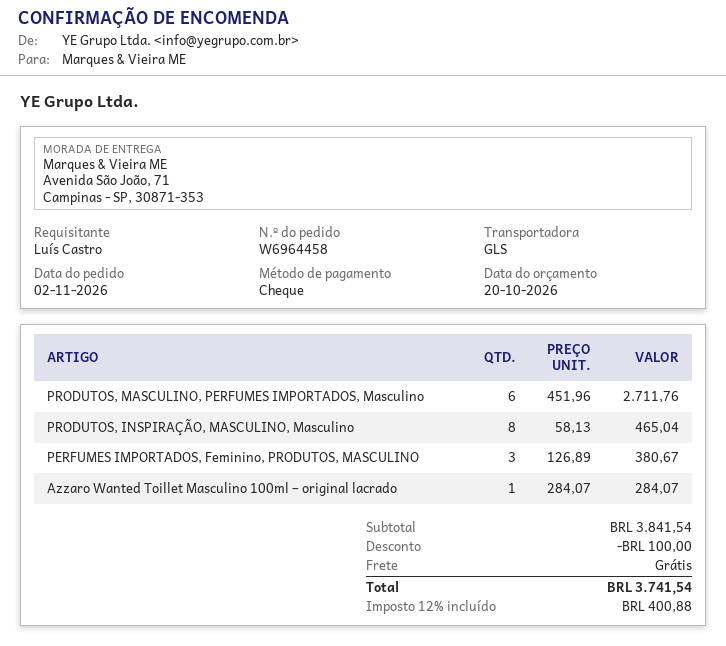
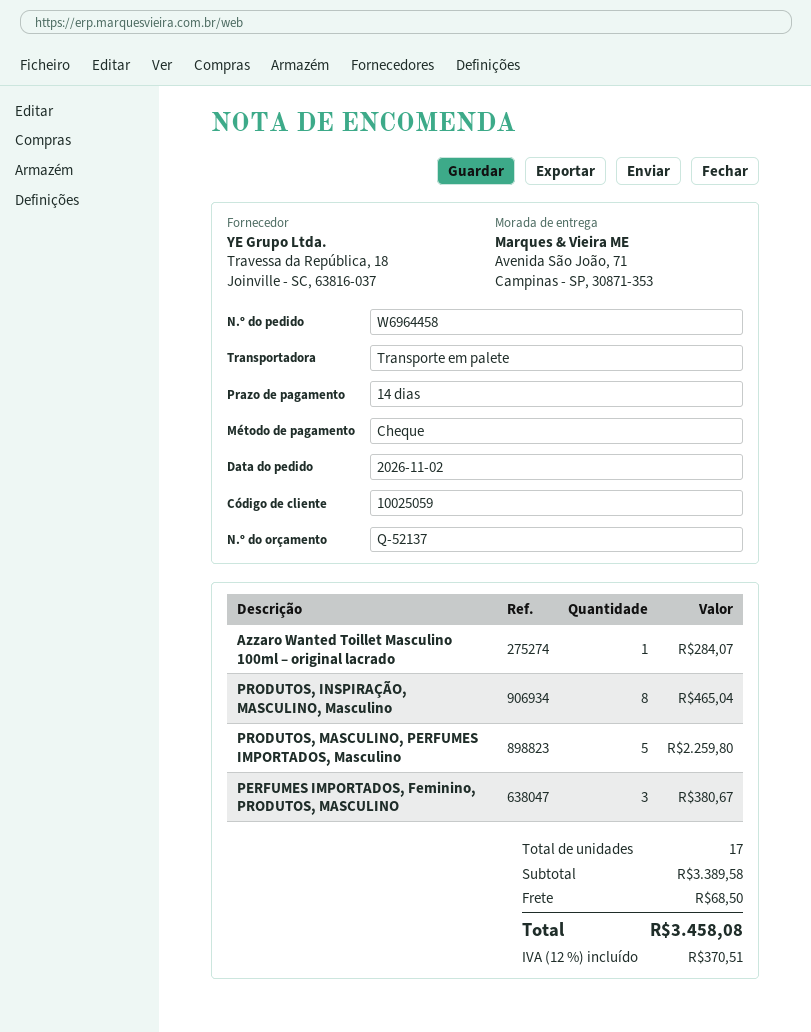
shipping method: GLS -> pallet freight
PRODUTOS, MASCULINO, PERFUMES IMPORTADOS, Masculino: 6 for 2711.76 -> 5 for 2259.80
subtotal: 3841.54 -> 3389.58
discount: 100.00 -> none
shipping: 0.00 -> 68.50
tax: 12% = 400.88 -> 12% = 370.51
total: 3741.54 -> 3458.08

